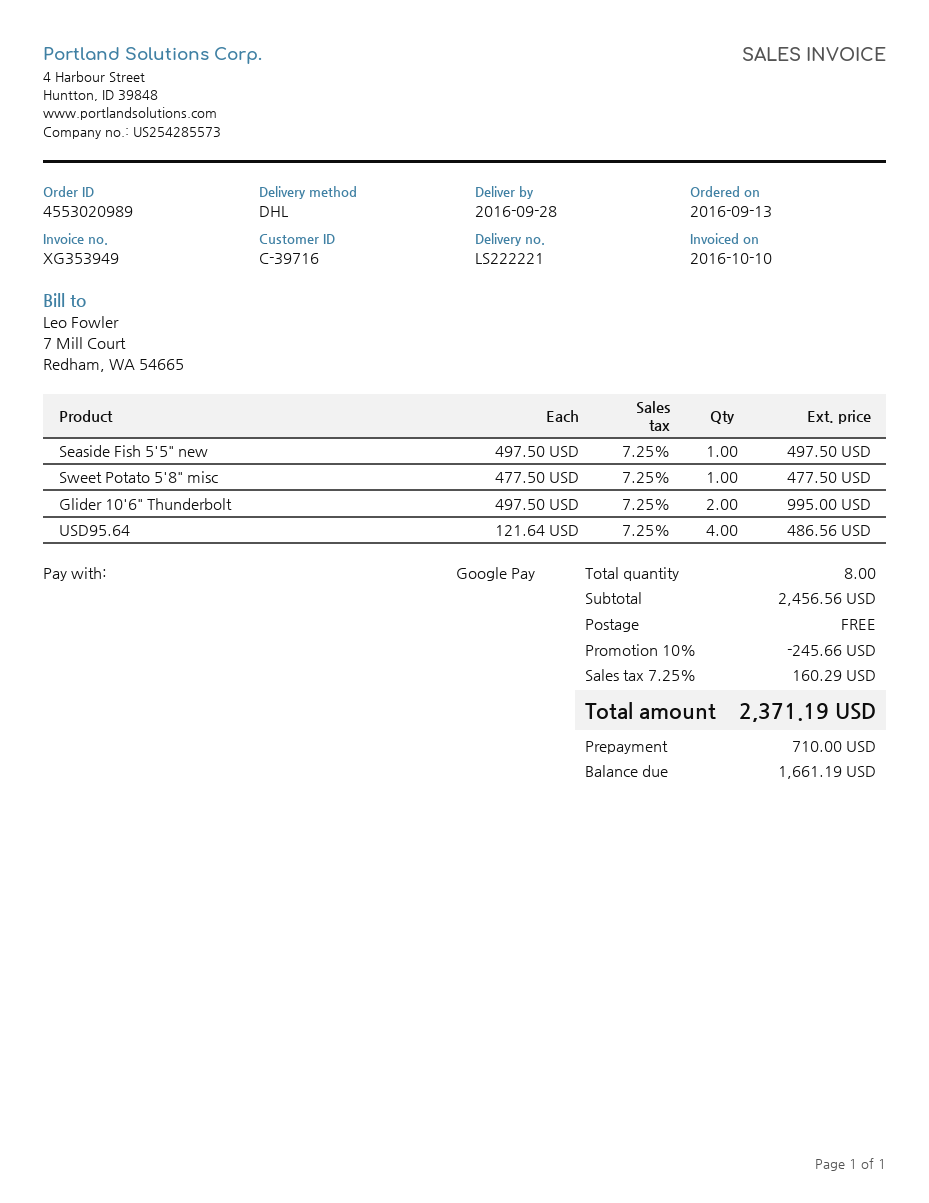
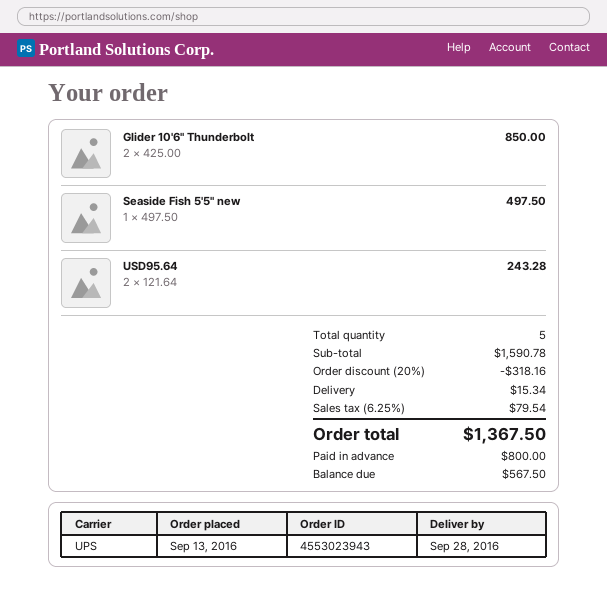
order number: 4553020989 -> 4553023943
shipping method: DHL -> UPS
Sweet Potato 5'8" misc: 1 x 477.50 = 477.50 -> none
Glider 10'6" Thunderbolt: 2 x 497.50 = 995.00 -> 2 x 425.00 = 850.00
USD95.64: 4 x 121.64 = 486.56 -> 2 x 121.64 = 243.28
total quantity: 8 -> 5
subtotal: 2456.56 -> 1590.78
discount: 10% = 245.66 -> 20% = 318.16
shipping: 0.00 -> 15.34
tax: 7.25% = 160.29 -> 6.25% = 79.54
total: 2371.19 -> 1367.50
deposit: 710.00 -> 800.00
balance: 1661.19 -> 567.50

